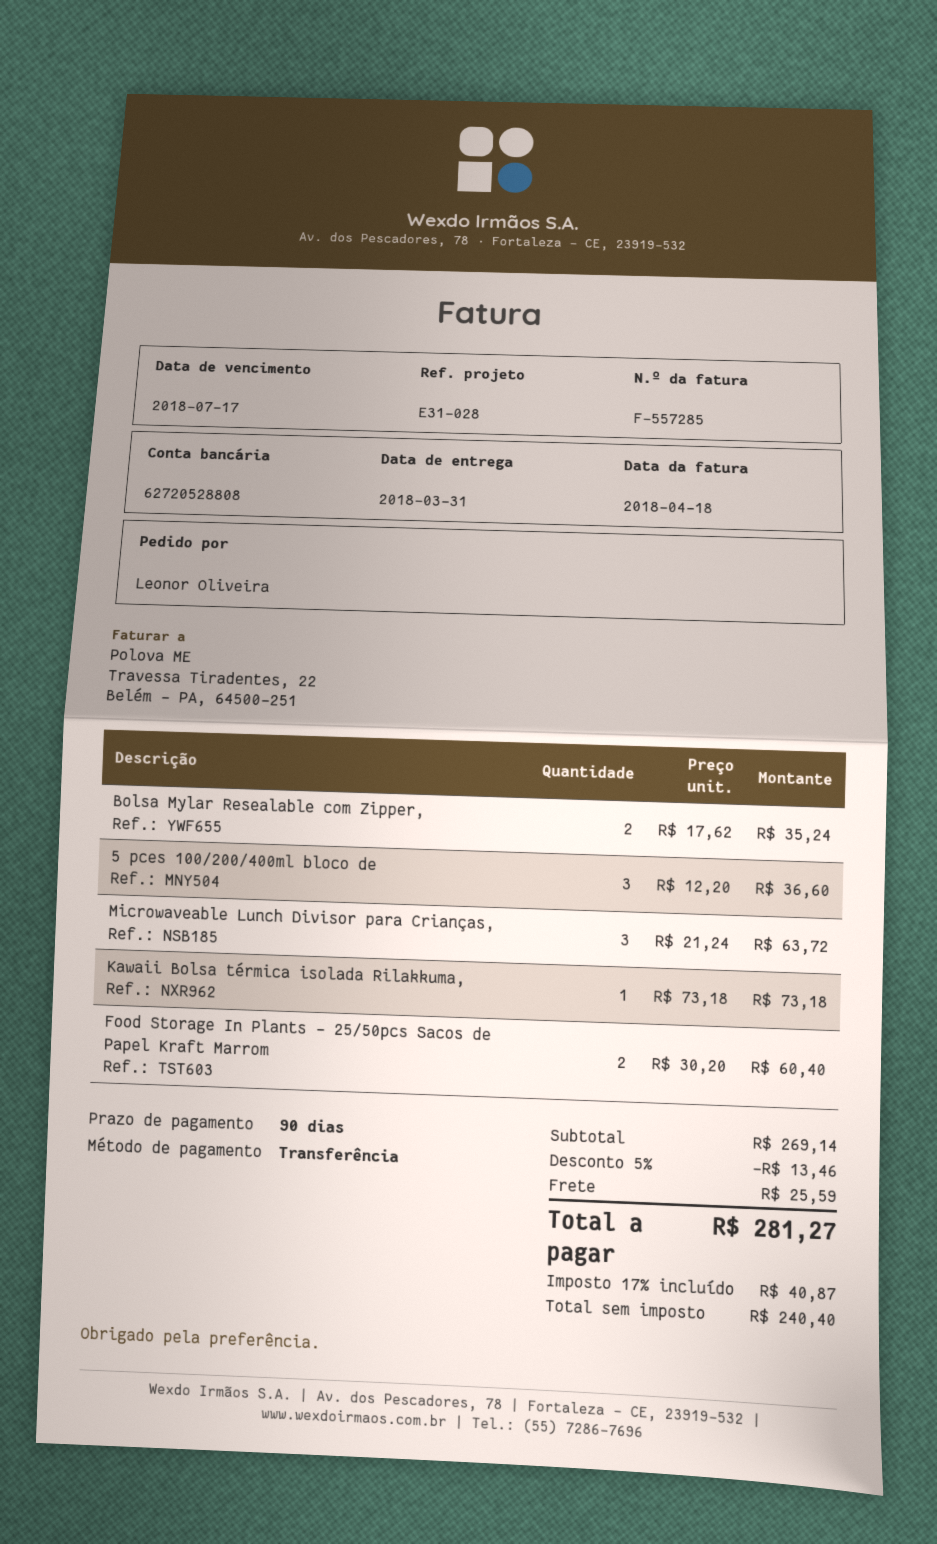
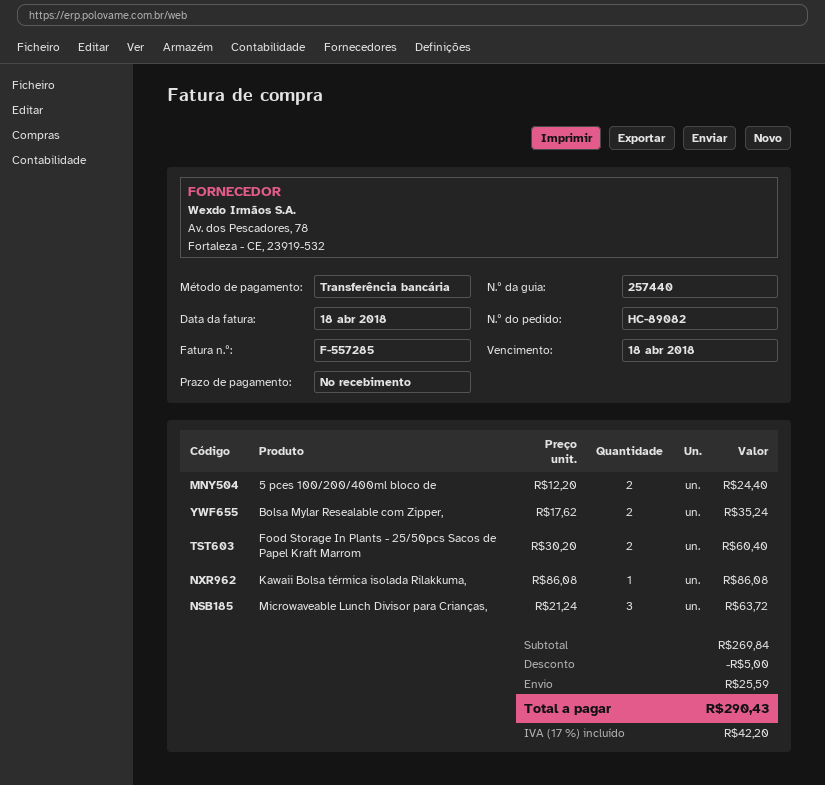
payment terms: 90 days -> on receipt
due date: 2018-07-17 -> 2018-04-18
5 pces 100/200/400ml bloco de: 3 x 12.20 = 36.60 -> 2 x 12.20 = 24.40
Kawaii Bolsa térmica isolada Rilakkuma,: 1 x 73.18 = 73.18 -> 1 x 86.08 = 86.08
subtotal: 269.14 -> 269.84
discount: 13.46 -> 5.00
tax: 17% = 40.87 -> 17% = 42.20
total: 281.27 -> 290.43

